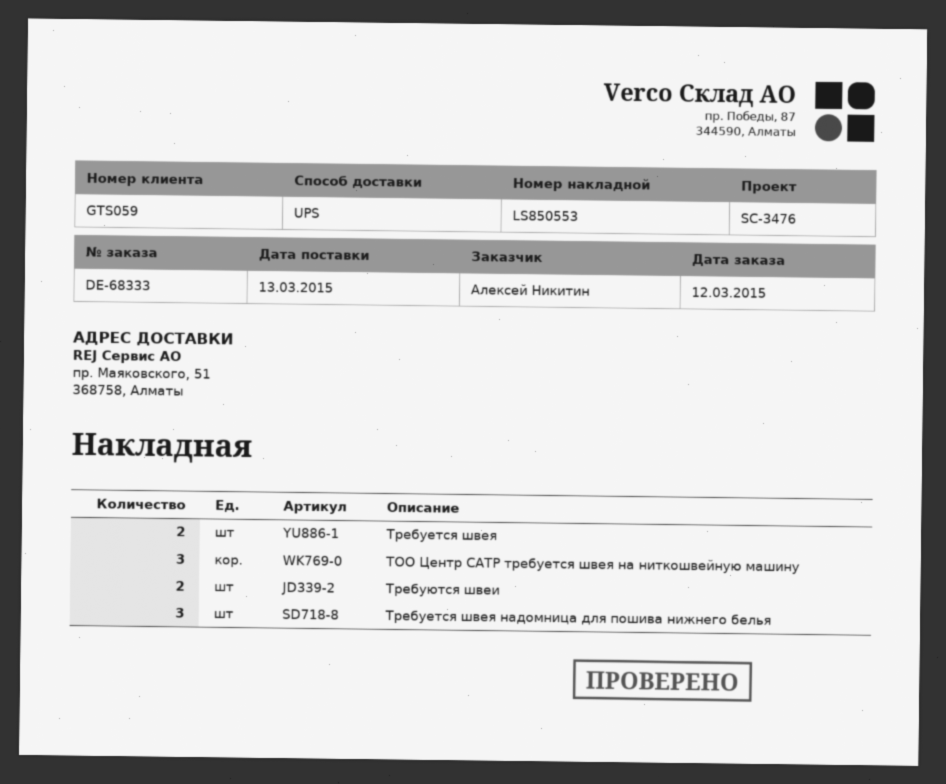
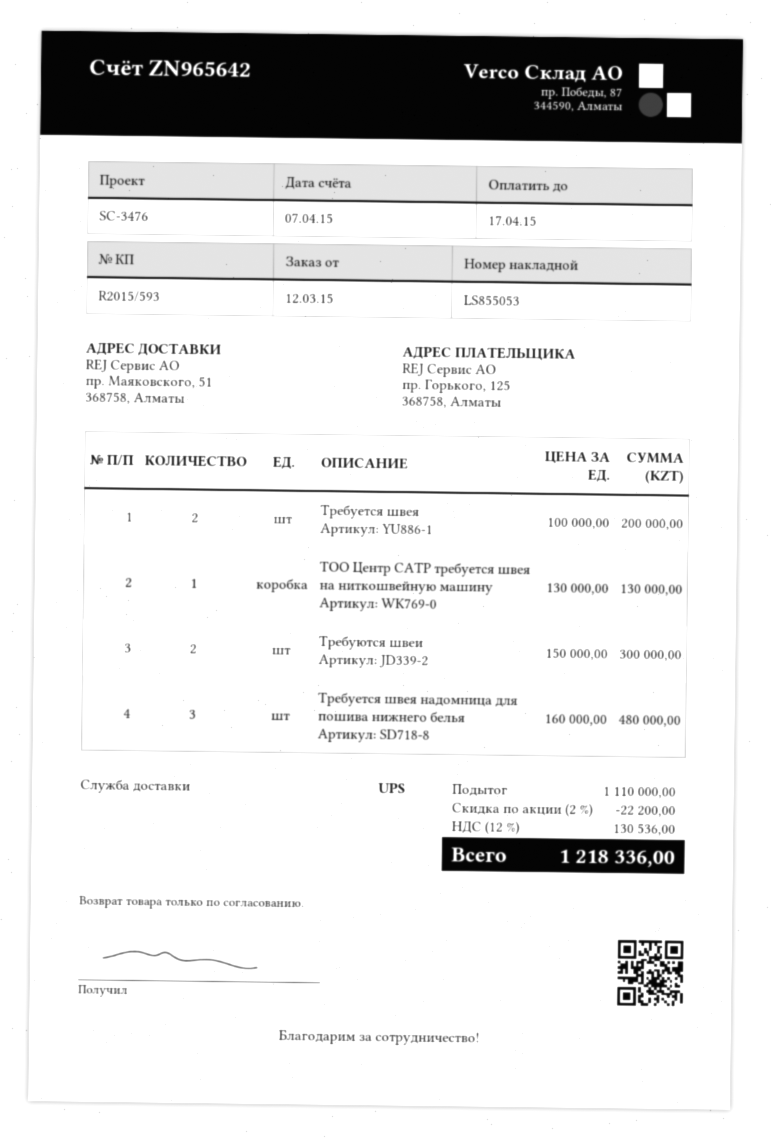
delivery note number: LS850553 -> LS855053
ТОО Центр САТР требуется швея на ниткошвейную машину: 3 -> 1

